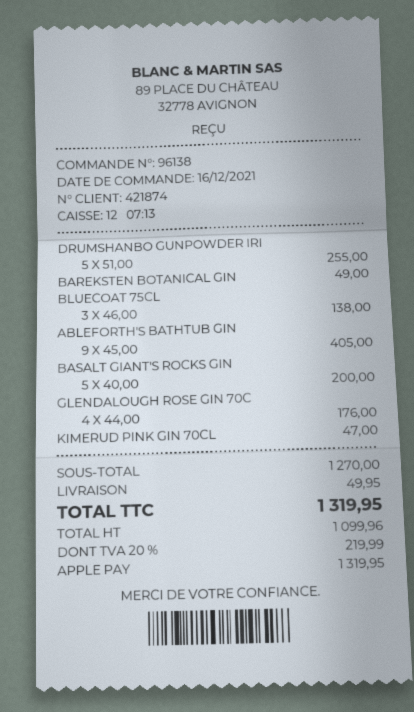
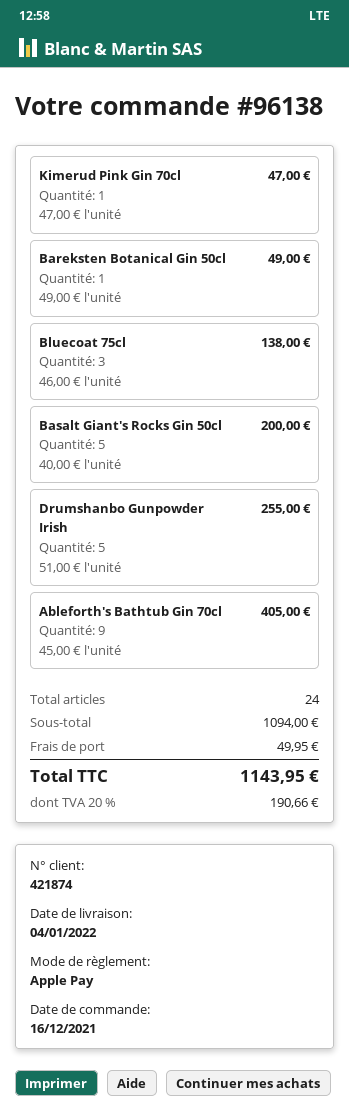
GLENDALOUGH ROSE GIN 70C: 4 x 44.00 = 176.00 -> none
subtotal: 1270.00 -> 1094.00
tax: 20% = 219.99 -> 20% = 190.66
total: 1319.95 -> 1143.95

